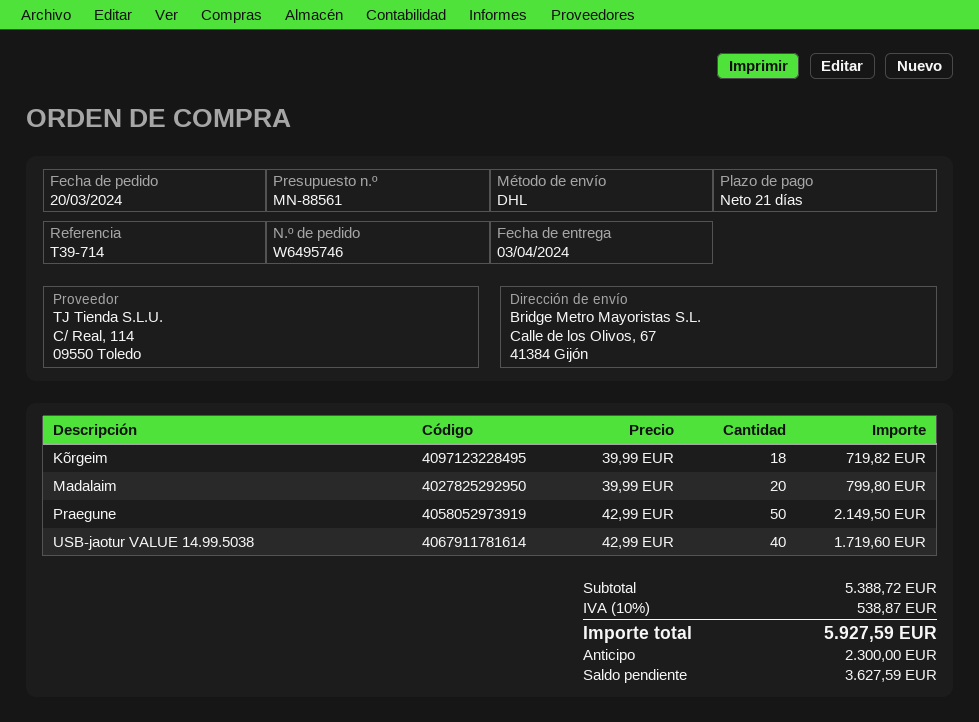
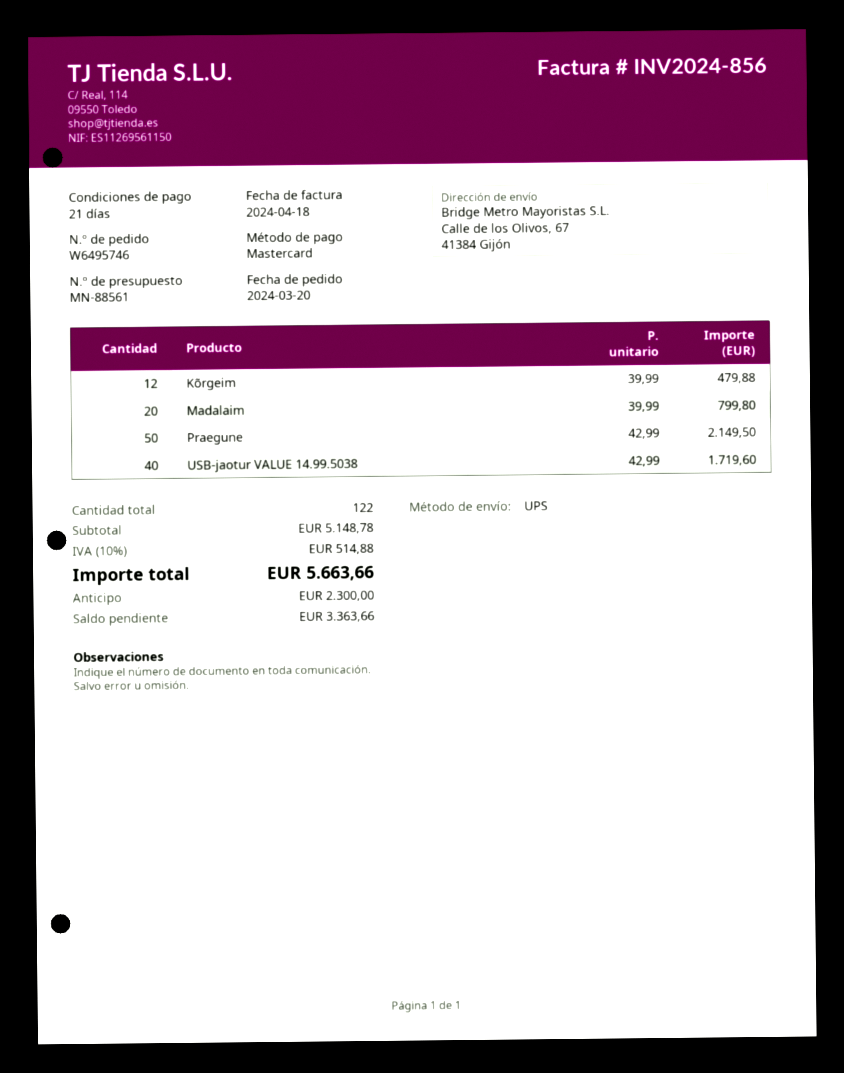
shipping method: DHL -> UPS
Kõrgeim: 18 x 39.99 = 719.82 -> 12 x 39.99 = 479.88
subtotal: 5388.72 -> 5148.78
tax: 10% = 538.87 -> 10% = 514.88
total: 5927.59 -> 5663.66
balance: 3627.59 -> 3363.66

